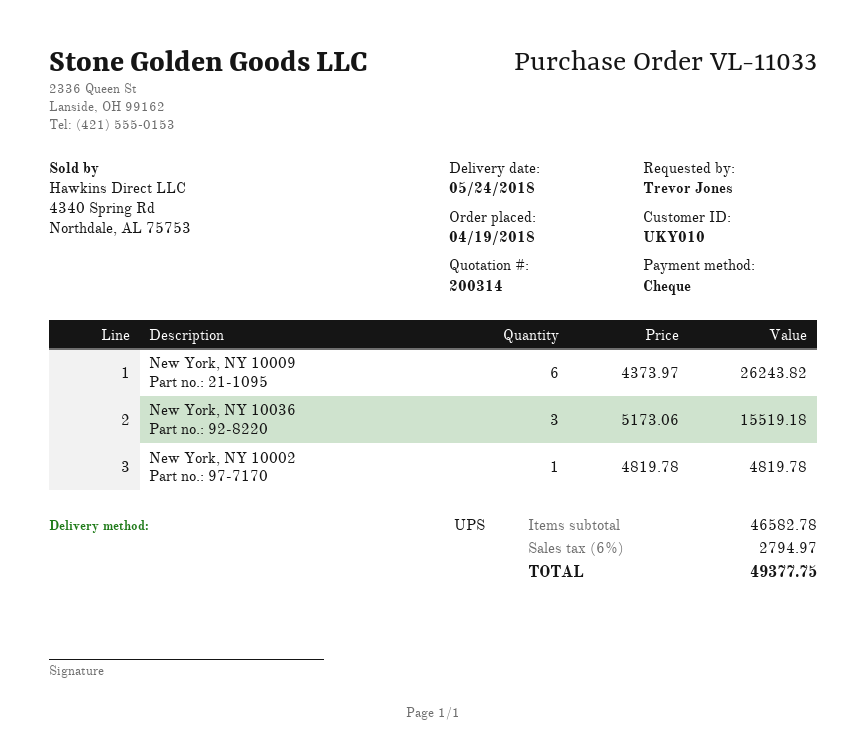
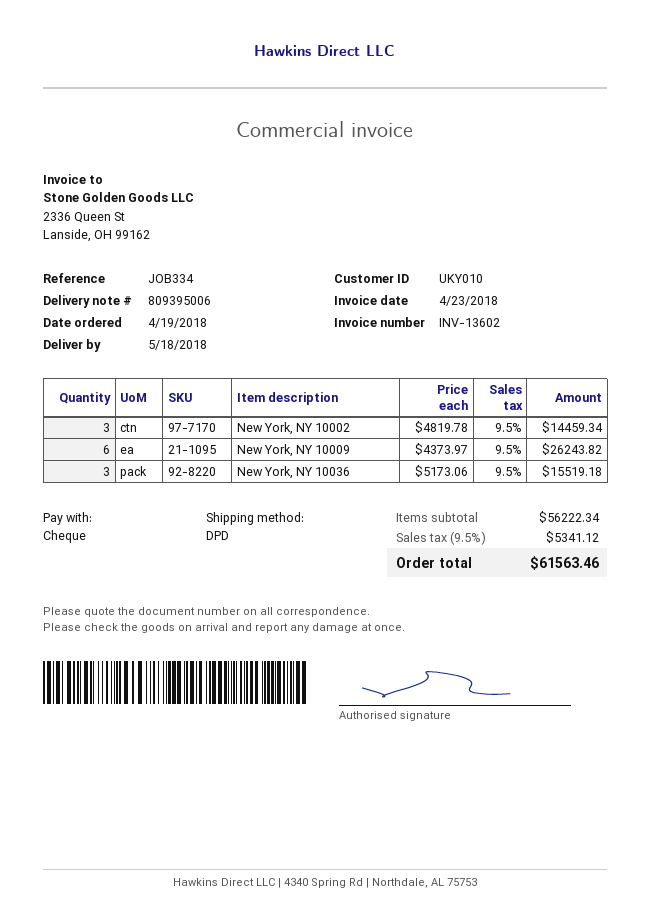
delivery date: 2018-05-24 -> 2018-05-18
shipping method: UPS -> DPD
New York, NY 10002: 1 x 4819.78 = 4819.78 -> 3 x 4819.78 = 14459.34
subtotal: 46582.78 -> 56222.34
tax: 6% = 2794.97 -> 9.5% = 5341.12
total: 49377.75 -> 61563.46

